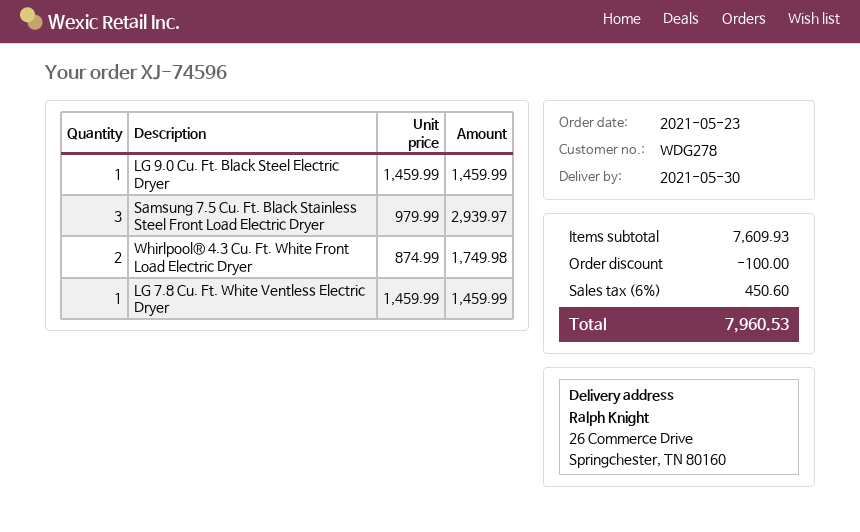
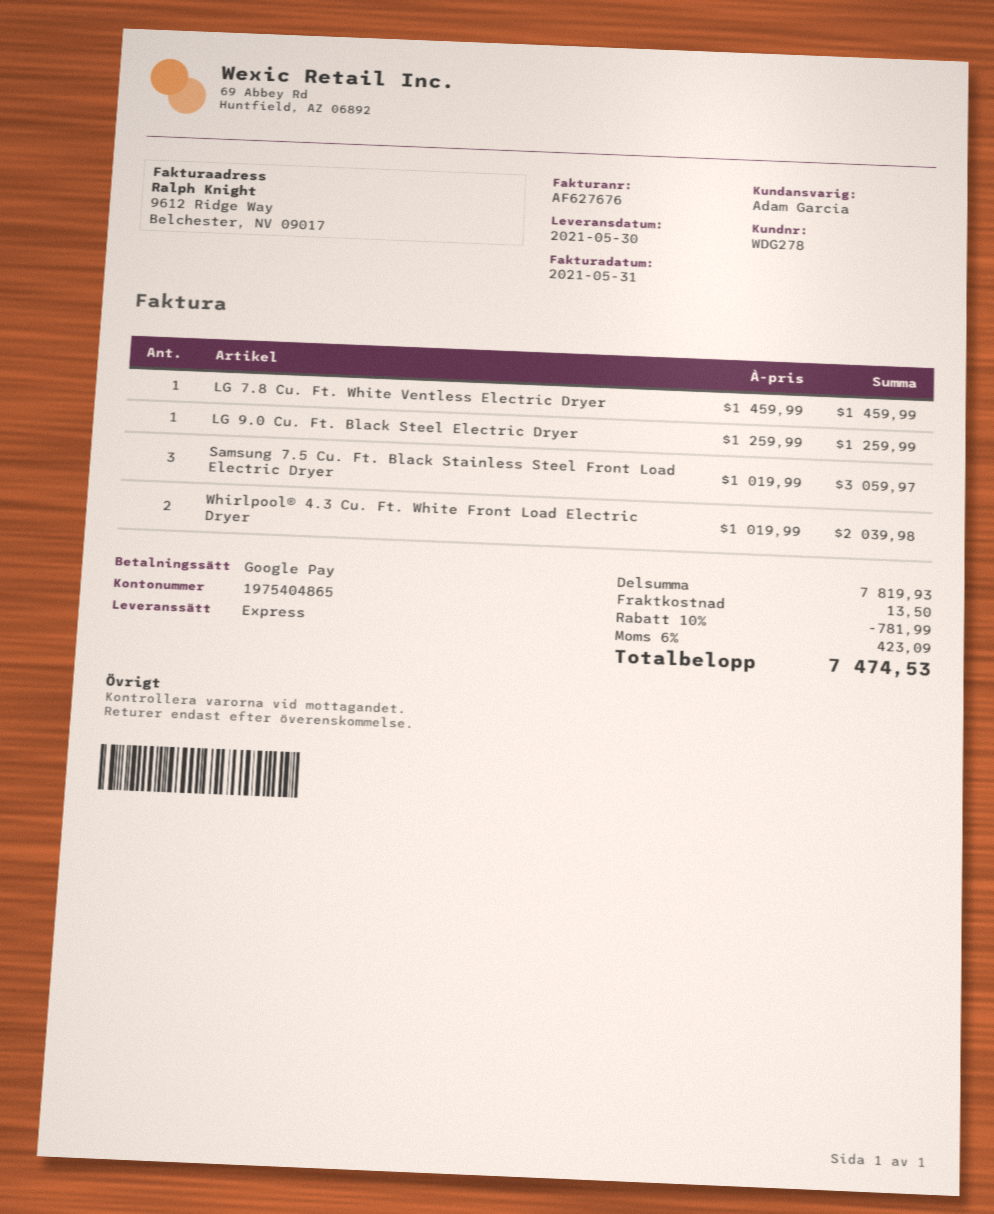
LG 9.0 Cu. Ft. Black Steel Electric Dryer: 1 x 1459.99 = 1459.99 -> 1 x 1259.99 = 1259.99
Samsung 7.5 Cu. Ft. Black Stainless Steel Front Load Electric Dryer: 3 x 979.99 = 2939.97 -> 3 x 1019.99 = 3059.97
Whirlpool® 4.3 Cu. Ft. White Front Load Electric Dryer: 2 x 874.99 = 1749.98 -> 2 x 1019.99 = 2039.98
subtotal: 7609.93 -> 7819.93
discount: 100.00 -> 781.99
shipping: none -> 13.50
tax: 6% = 450.60 -> 6% = 423.09
total: 7960.53 -> 7474.53

